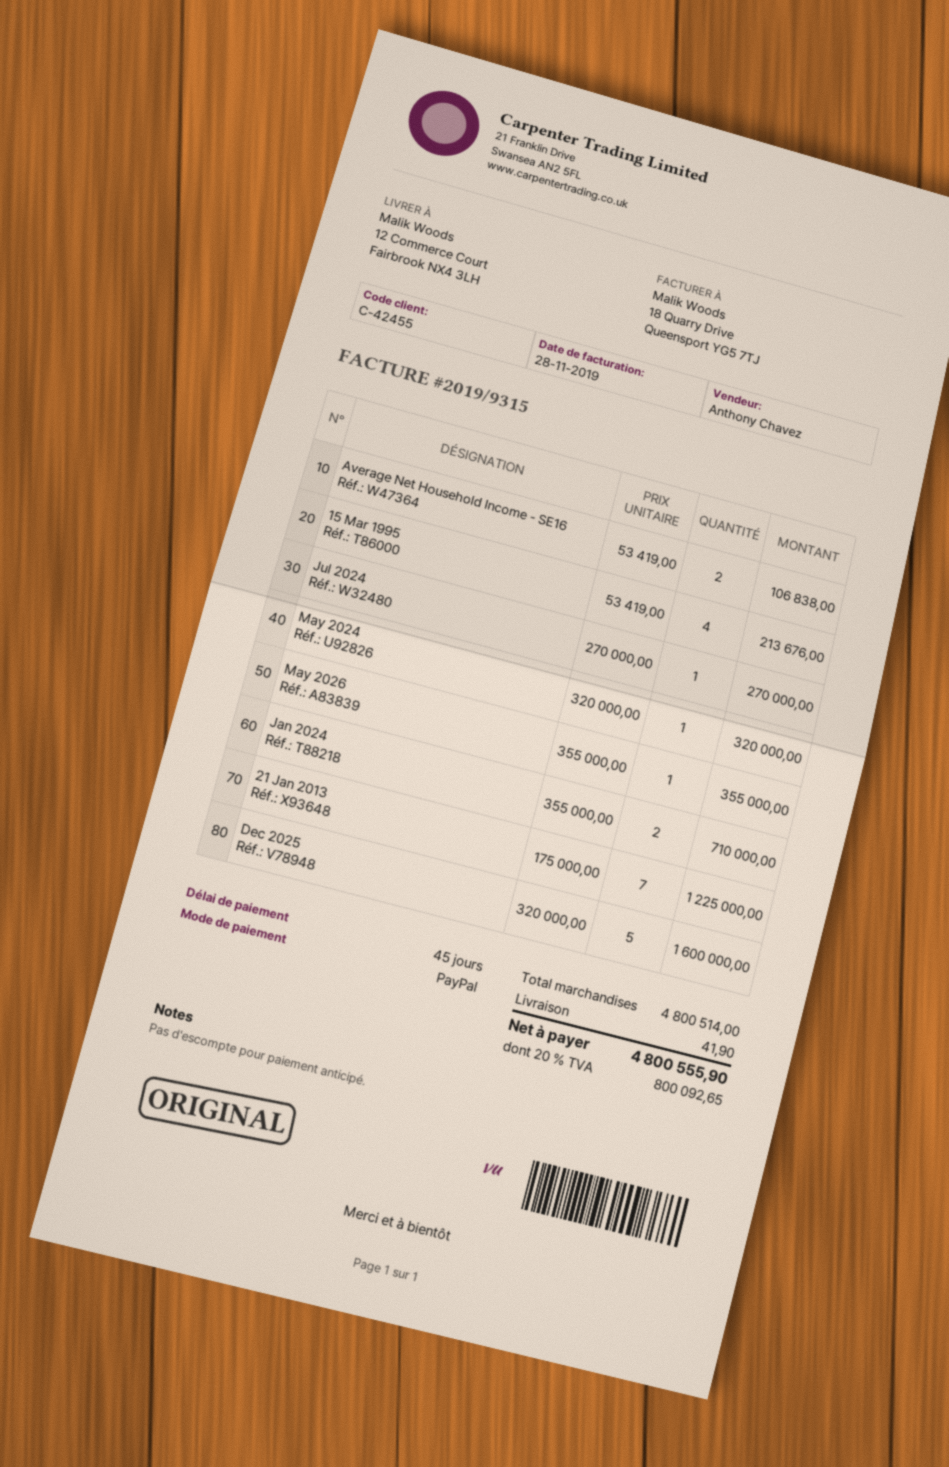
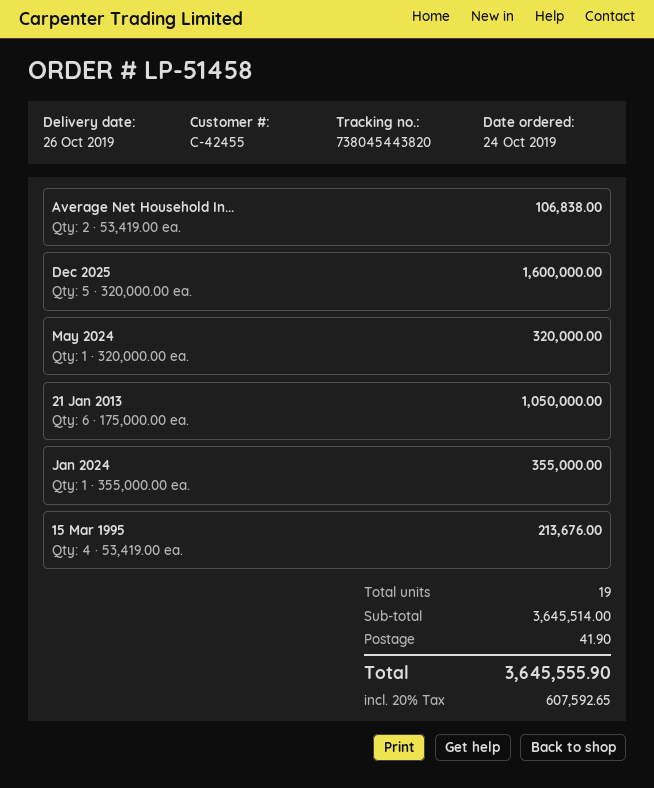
Jul 2024: 1 x 270000.00 = 270000.00 -> none
May 2026: 1 x 355000.00 = 355000.00 -> none
Jan 2024: 2 x 355000.00 = 710000.00 -> 1 x 355000.00 = 355000.00
21 Jan 2013: 7 x 175000.00 = 1225000.00 -> 6 x 175000.00 = 1050000.00
subtotal: 4800514.00 -> 3645514.00
tax: 20% = 800092.65 -> 20% = 607592.65
total: 4800555.90 -> 3645555.90

